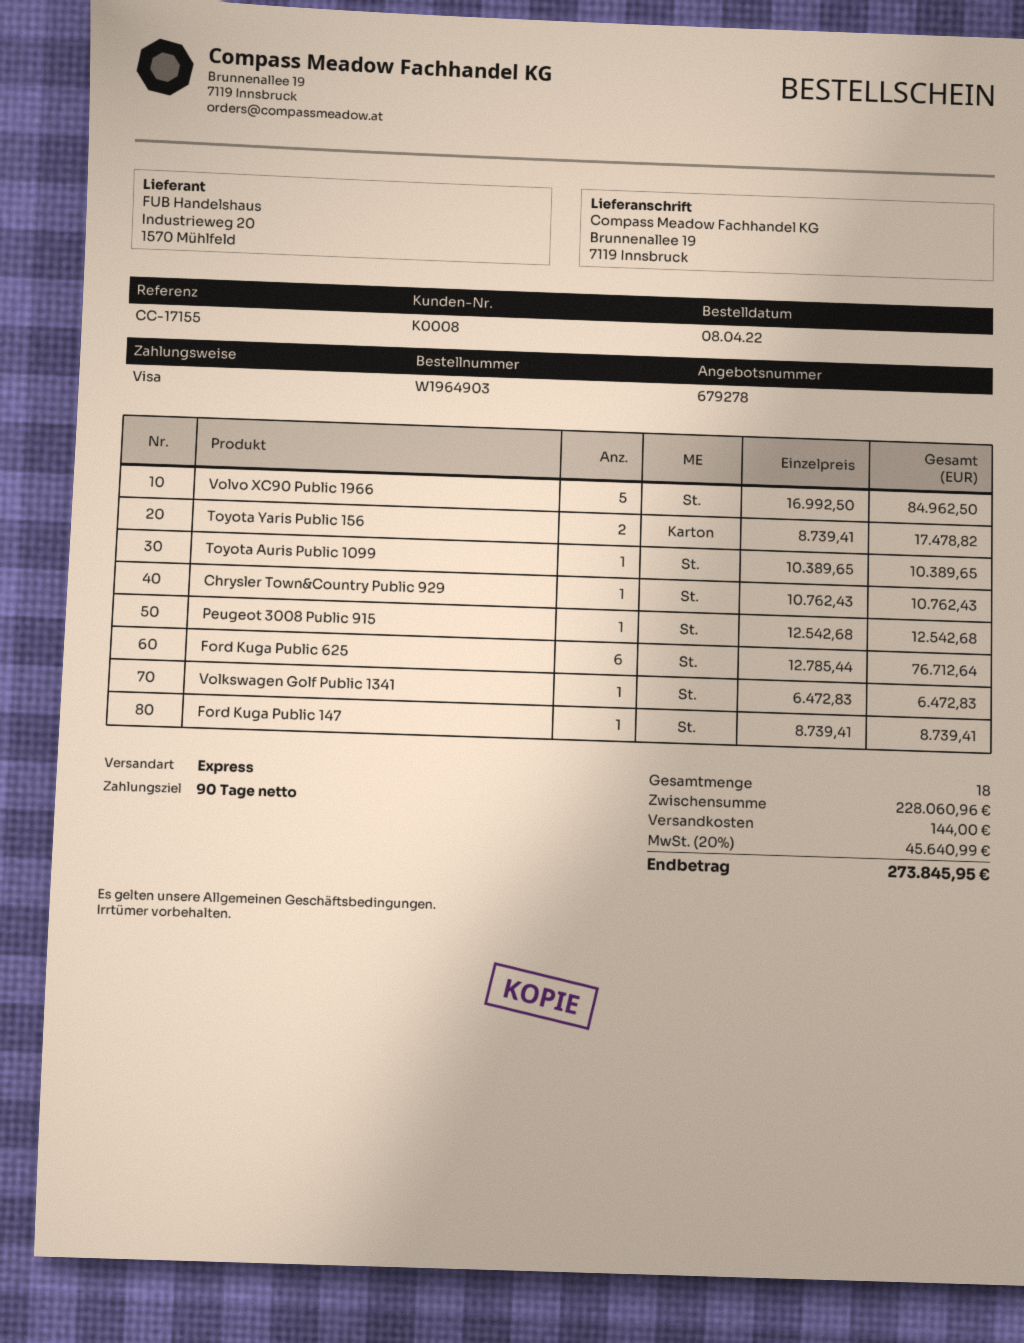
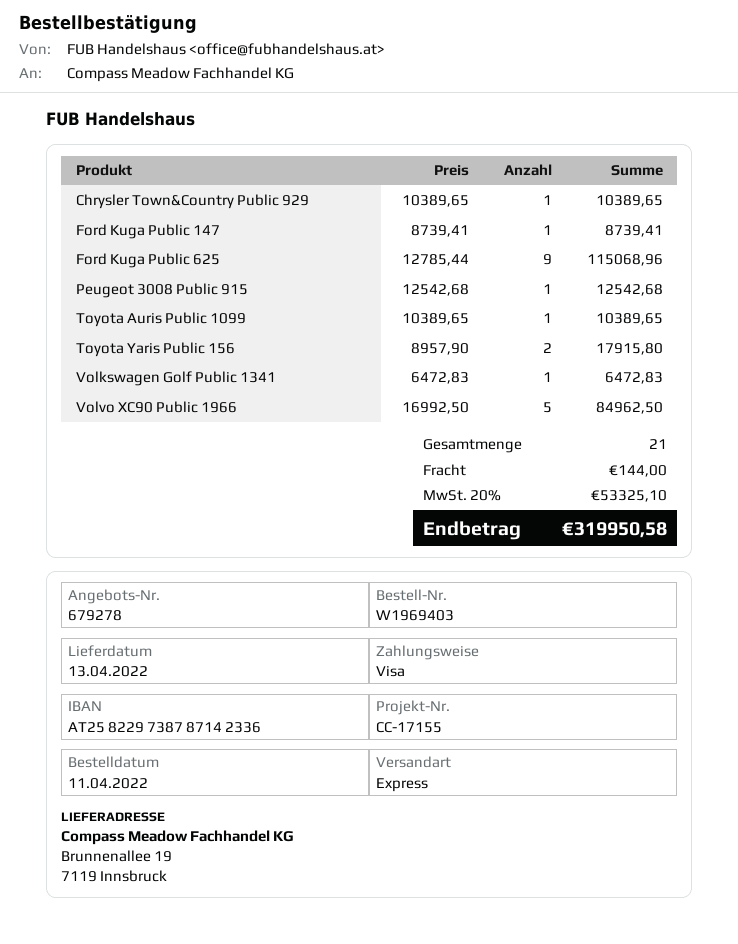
order number: W1964903 -> W1969403
order date: 2022-04-08 -> 2022-04-11
Toyota Yaris Public 156: 2 x 8739.41 = 17478.82 -> 2 x 8957.90 = 17915.80
Chrysler Town&Country Public 929: 1 x 10762.43 = 10762.43 -> 1 x 10389.65 = 10389.65
Ford Kuga Public 625: 6 x 12785.44 = 76712.64 -> 9 x 12785.44 = 115068.96
total quantity: 18 -> 21
tax: 20% = 45640.99 -> 20% = 53325.10
total: 273845.95 -> 319950.58

